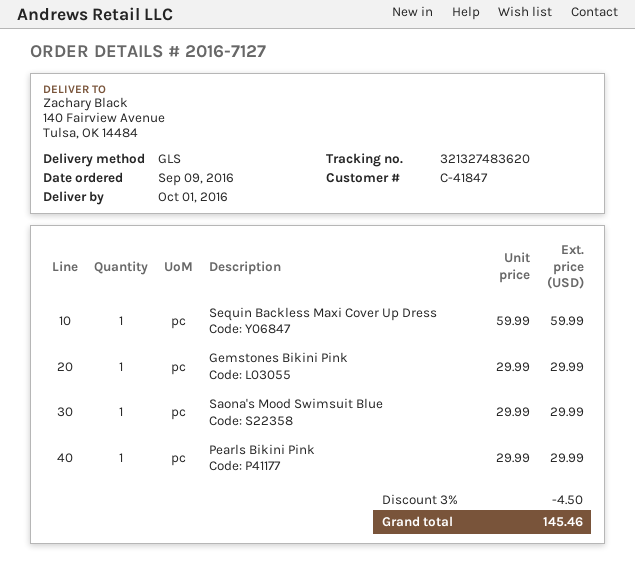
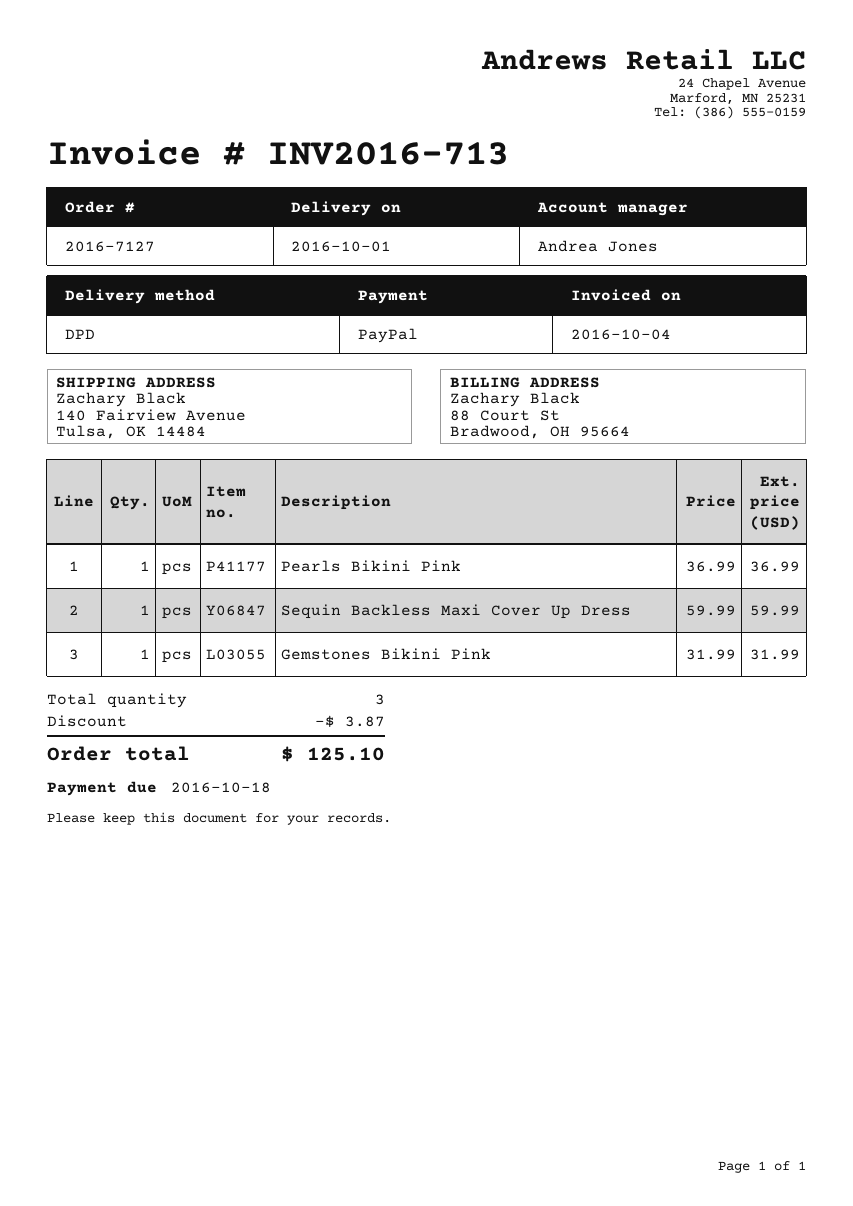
shipping method: GLS -> DPD
Gemstones Bikini Pink: 1 x 29.99 = 29.99 -> 1 x 31.99 = 31.99
Saona's Mood Swimsuit Blue: 1 x 29.99 = 29.99 -> none
Pearls Bikini Pink: 1 x 29.99 = 29.99 -> 1 x 36.99 = 36.99
discount: 4.50 -> 3.87
total: 145.46 -> 125.10

